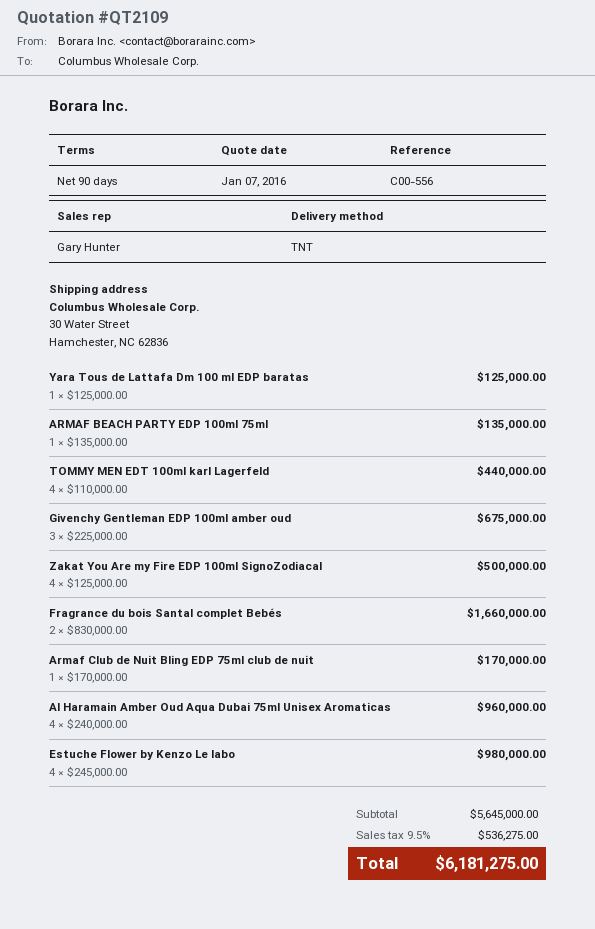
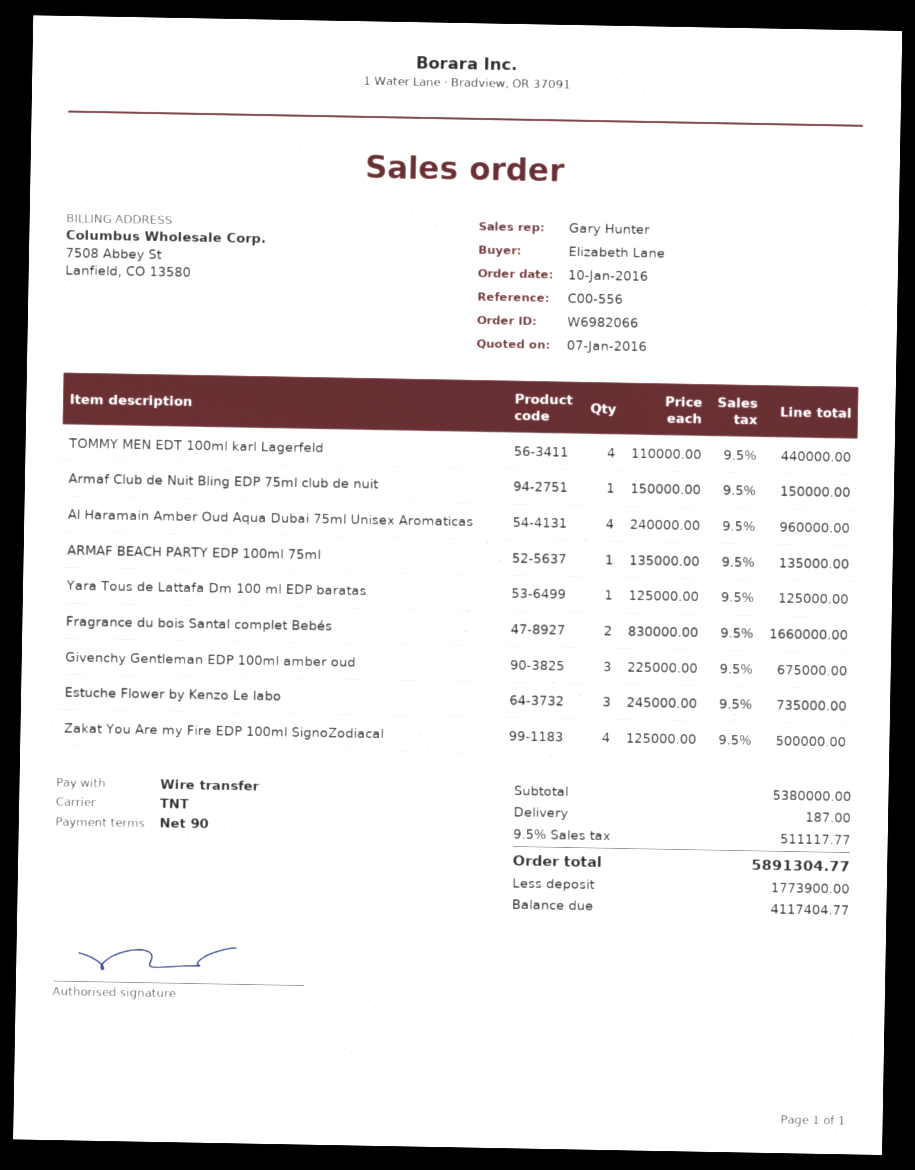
Armaf Club de Nuit Bling EDP 75ml club de nuit: 1 x 170000.00 = 170000.00 -> 1 x 150000.00 = 150000.00
Estuche Flower by Kenzo Le labo: 4 x 245000.00 = 980000.00 -> 3 x 245000.00 = 735000.00
subtotal: 5645000.00 -> 5380000.00
shipping: none -> 187.00
tax: 9.5% = 536275.00 -> 9.5% = 511117.77
total: 6181275.00 -> 5891304.77

